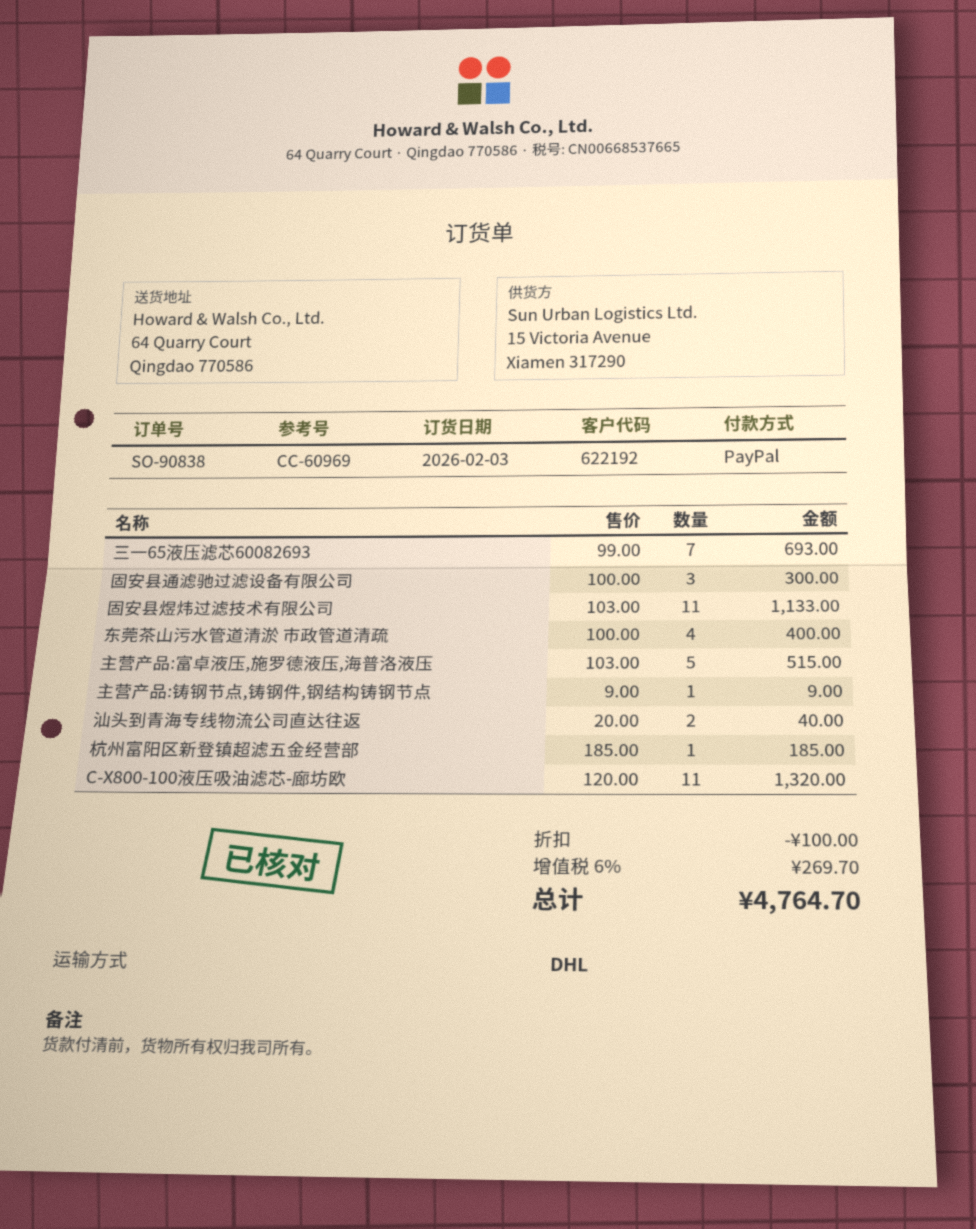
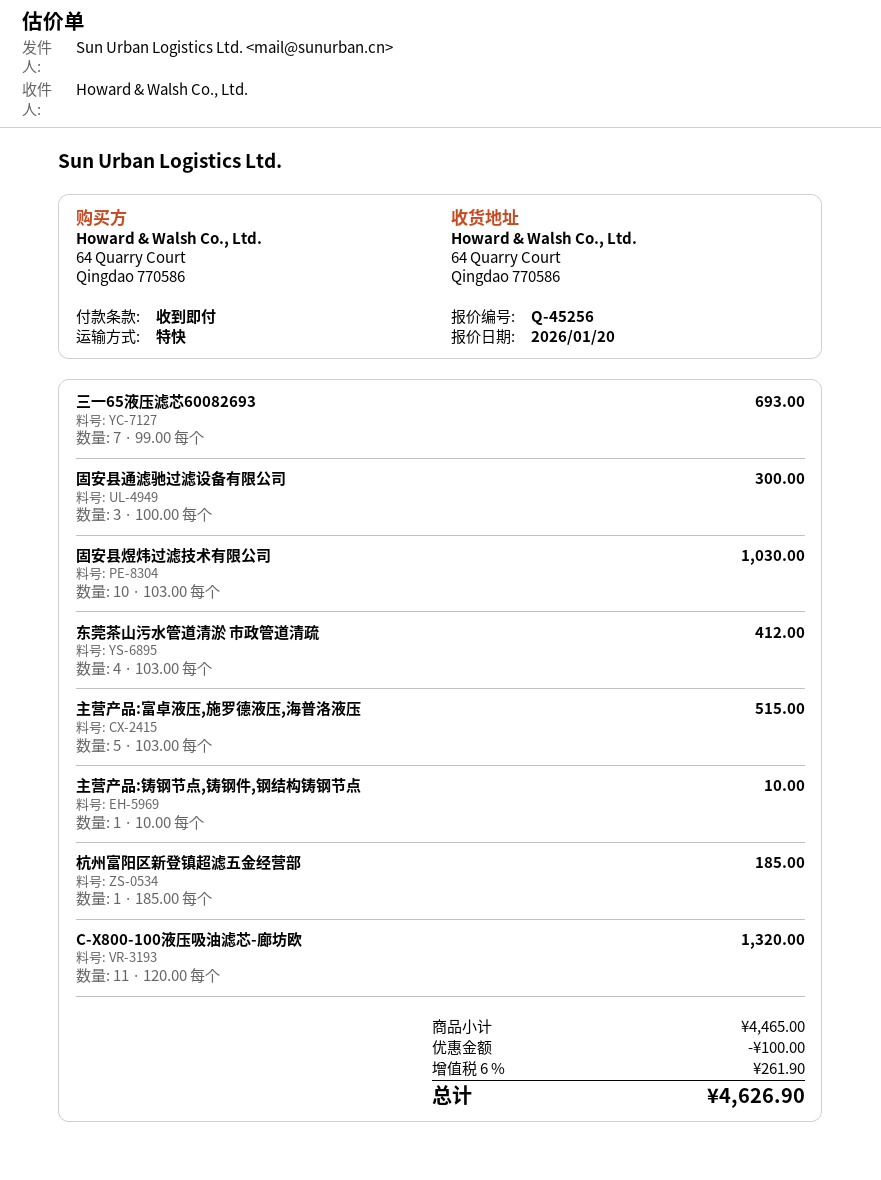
shipping method: DHL -> express
固安县煜炜过滤技术有限公司: 11 x 103.00 = 1133.00 -> 10 x 103.00 = 1030.00
东莞茶山污水管道清淤 市政管道清疏: 4 x 100.00 = 400.00 -> 4 x 103.00 = 412.00
主营产品:铸钢节点,铸钢件,钢结构铸钢节点: 1 x 9.00 = 9.00 -> 1 x 10.00 = 10.00
汕头到青海专线物流公司直达往返: 2 x 20.00 = 40.00 -> none
tax: 6% = 269.70 -> 6% = 261.90
total: 4764.70 -> 4626.90

